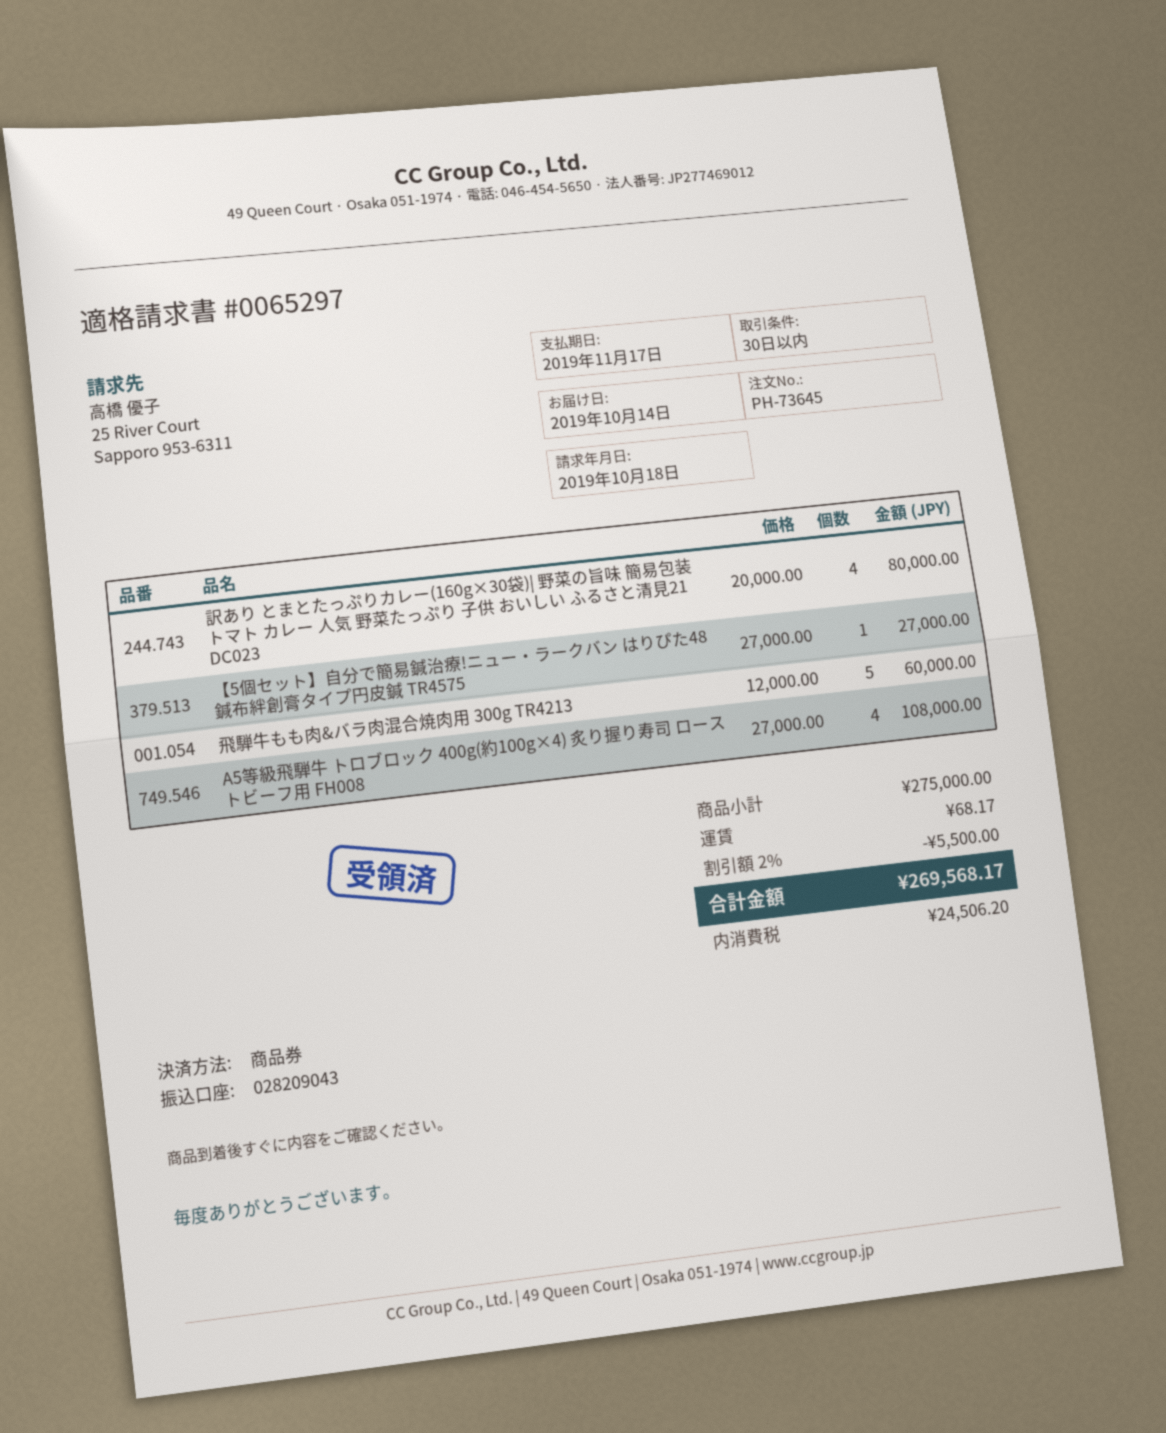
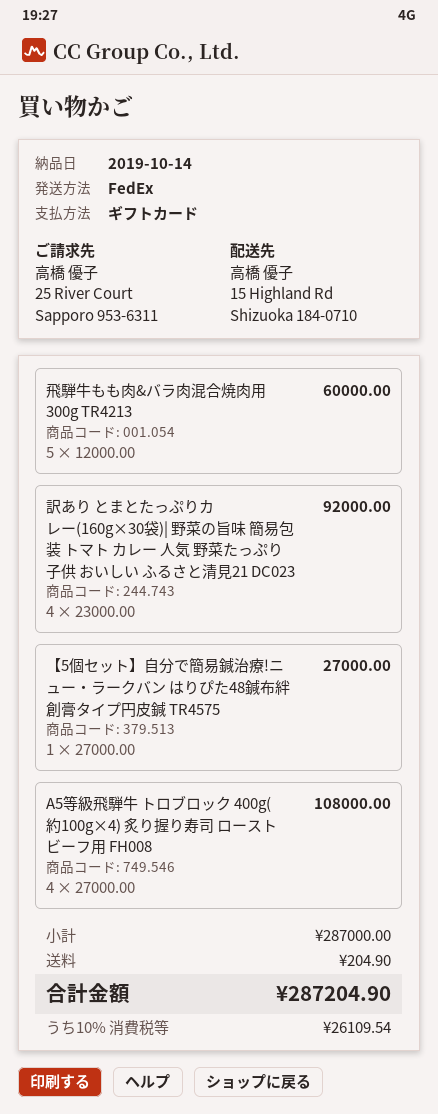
訳あり とまとたっぷりカレー(160g×30袋)| 野菜の旨味 簡易包装 トマト カレー 人気 野菜たっぷり 子供 おいしい ふるさと清見21 DC023: 4 x 20000.00 = 80000.00 -> 4 x 23000.00 = 92000.00
subtotal: 275000.00 -> 287000.00
discount: 2% = 5500.00 -> none
shipping: 68.17 -> 204.90
tax: 24506.20 -> 26109.54
total: 269568.17 -> 287204.90

